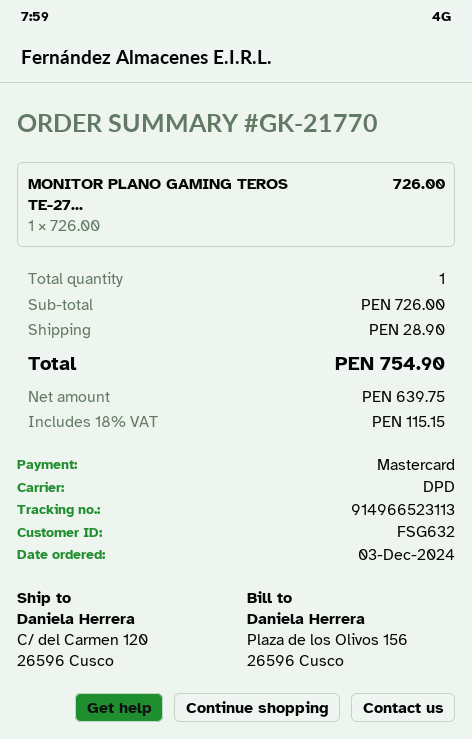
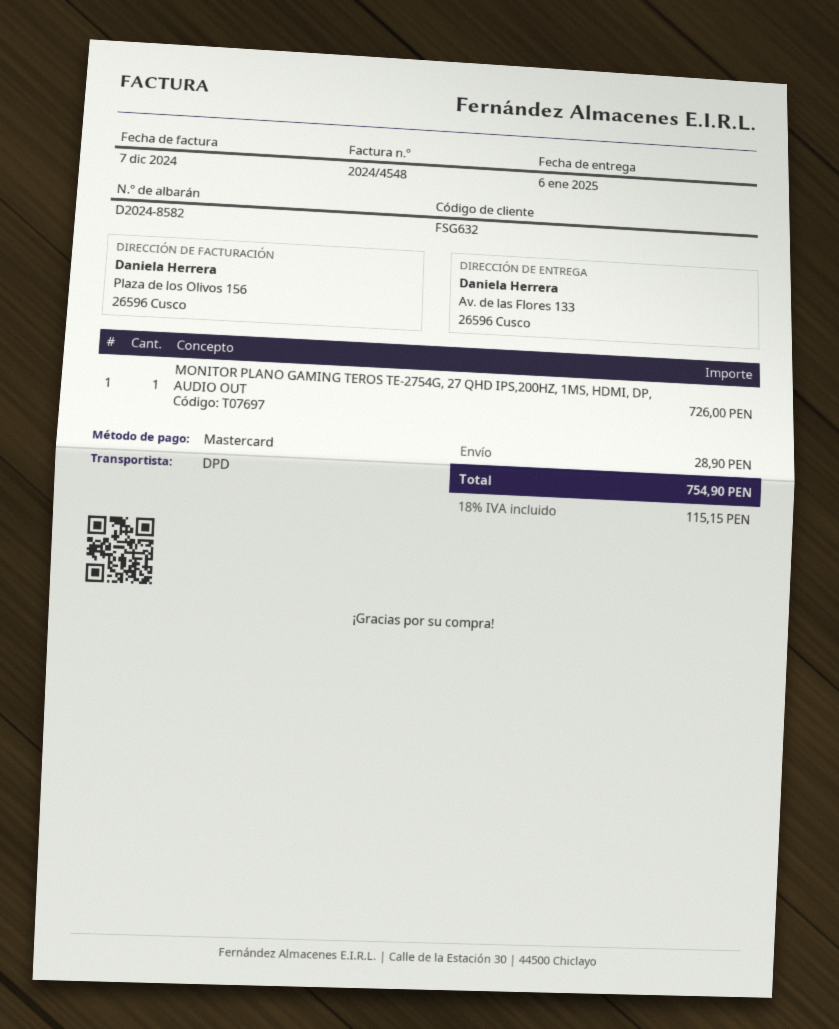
ship to: C/ del Carmen 120, 26596 Cusco -> Av. de las Flores 133, 26596 Cusco

